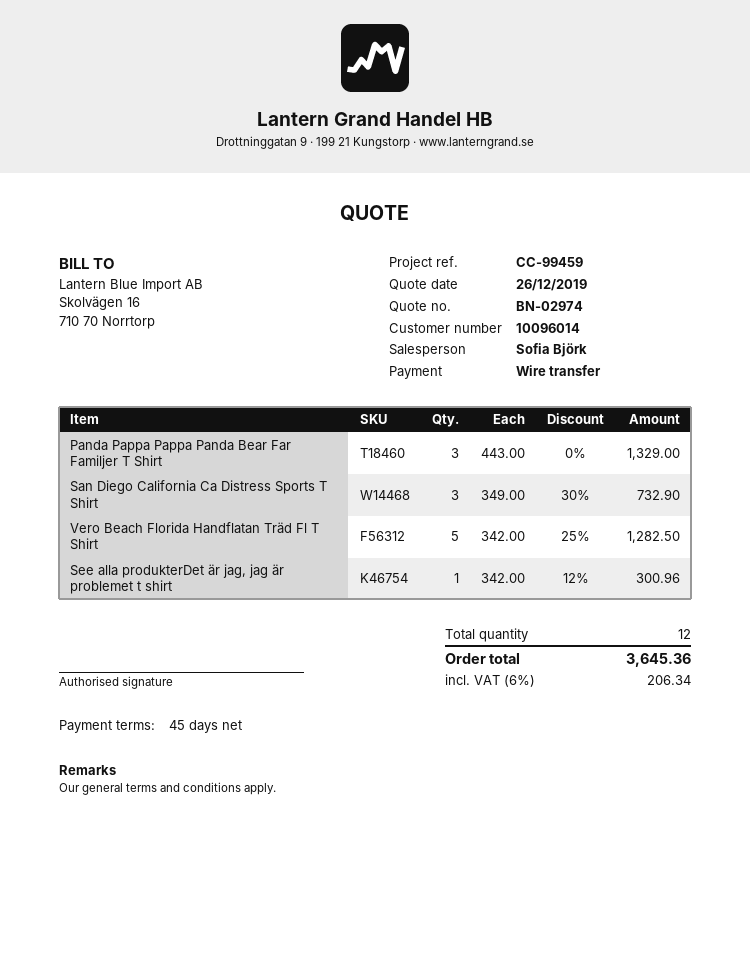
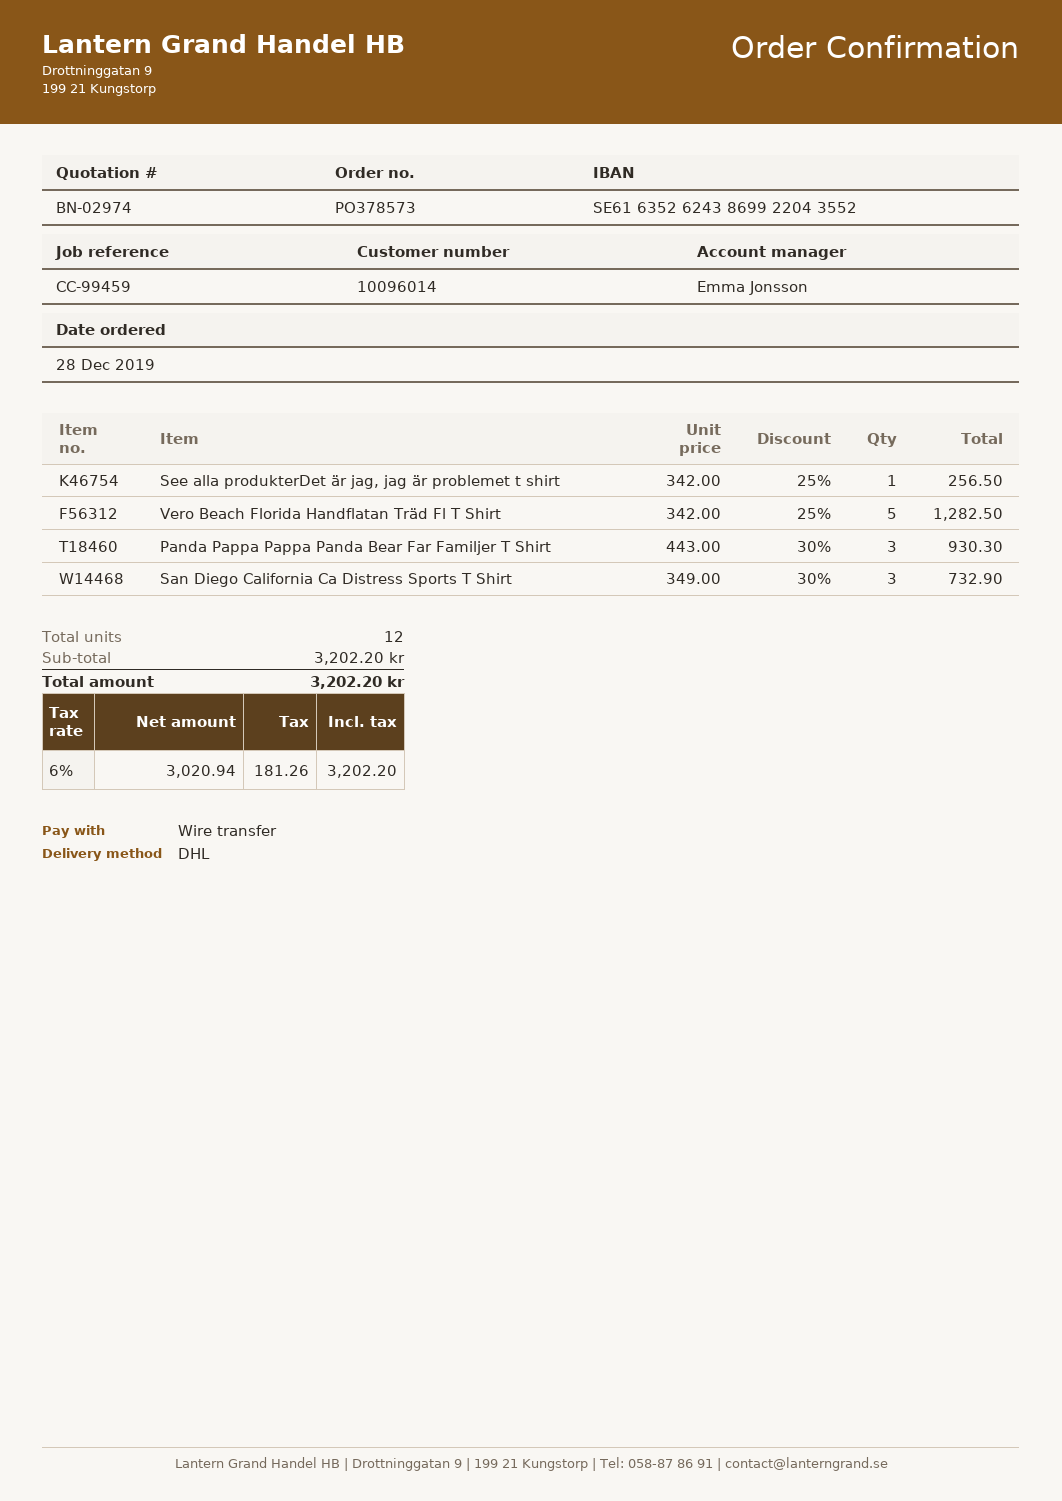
sales rep: Sofia Björk -> Emma Jonsson
Panda Pappa Pappa Panda Bear Far Familjer T Shirt: 3 x 443.00 = 1329.00 -> 3 x 443.00 - 30% = 930.30
See alla produkterDet är jag, jag är problemet t shirt: 1 x 342.00 - 12% = 300.96 -> 1 x 342.00 - 25% = 256.50
tax: 6% = 206.34 -> 6% = 181.26
total: 3645.36 -> 3202.20

